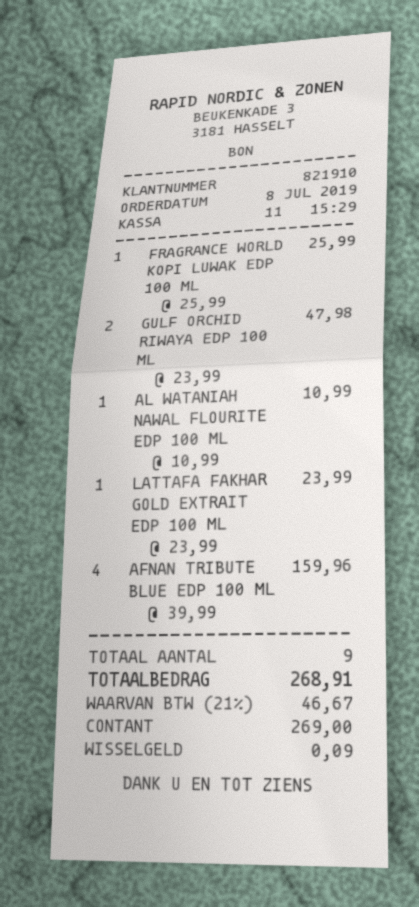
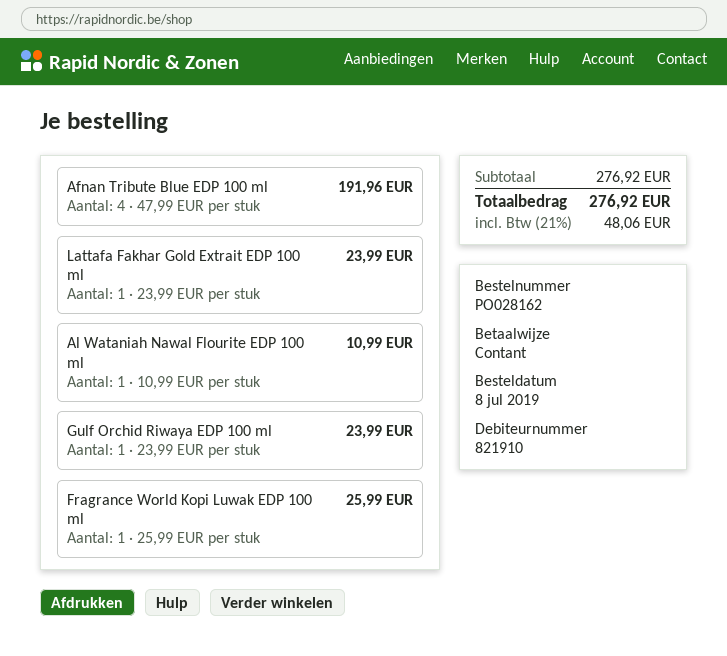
GULF ORCHID RIWAYA EDP 100 ML: 2 x 23.99 = 47.98 -> 1 x 23.99 = 23.99
AFNAN TRIBUTE BLUE EDP 100 ML: 4 x 39.99 = 159.96 -> 4 x 47.99 = 191.96
tax: 21% = 46.67 -> 21% = 48.06
total: 268.91 -> 276.92

